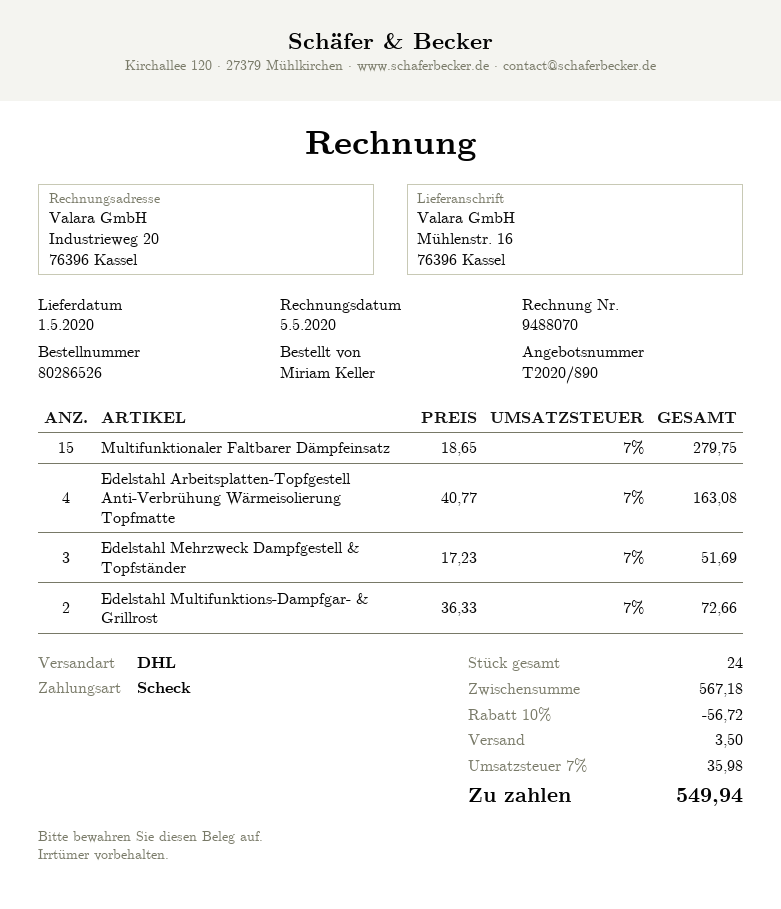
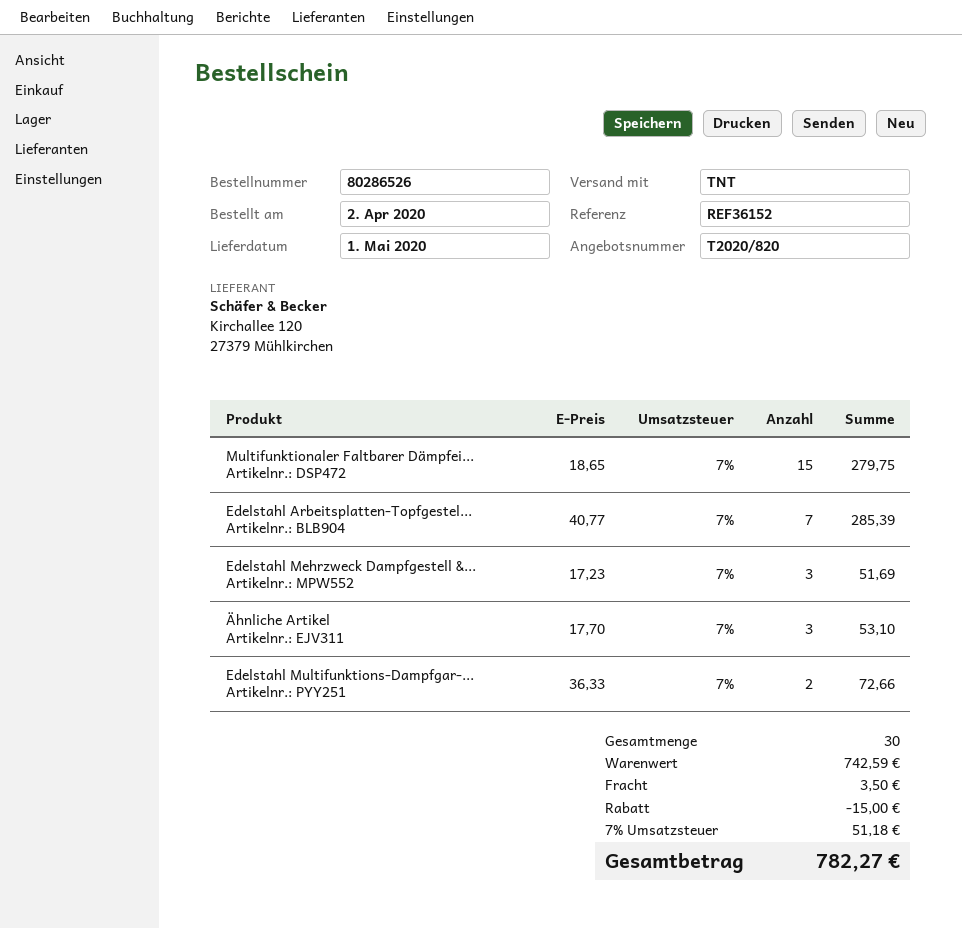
quote number: T2020/890 -> T2020/820
shipping method: DHL -> TNT
Edelstahl Arbeitsplatten-Topfgestell Anti-Verbrühung Wärmeisolierung Topfmatte: 4 x 40.77 = 163.08 -> 7 x 40.77 = 285.39
Ähnliche Artikel: none -> 3 x 17.70 = 53.10
total quantity: 24 -> 30
subtotal: 567.18 -> 742.59
discount: 56.72 -> 15.00
tax: 7% = 35.98 -> 7% = 51.18
total: 549.94 -> 782.27

